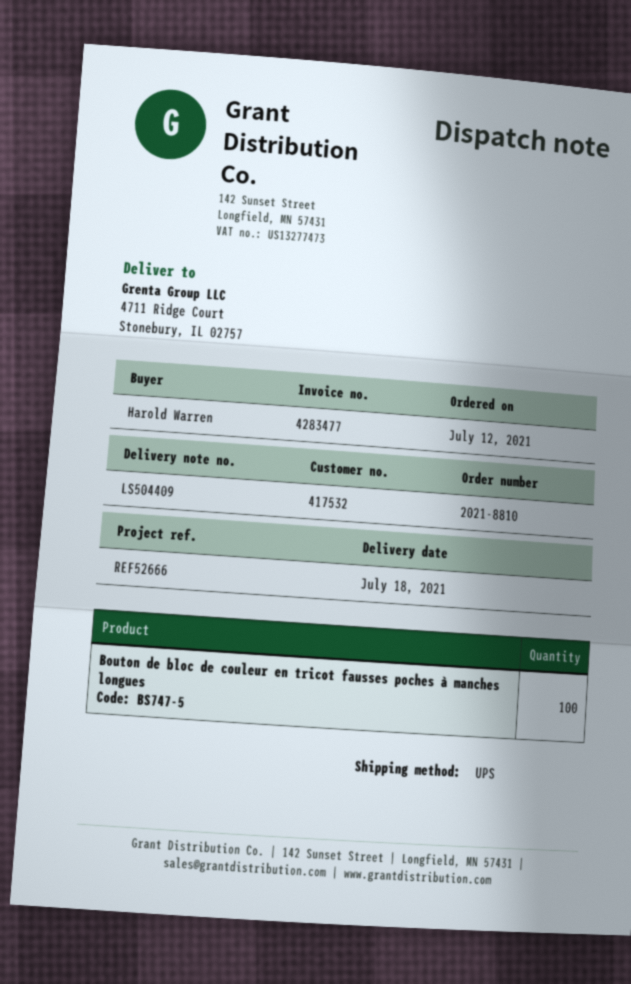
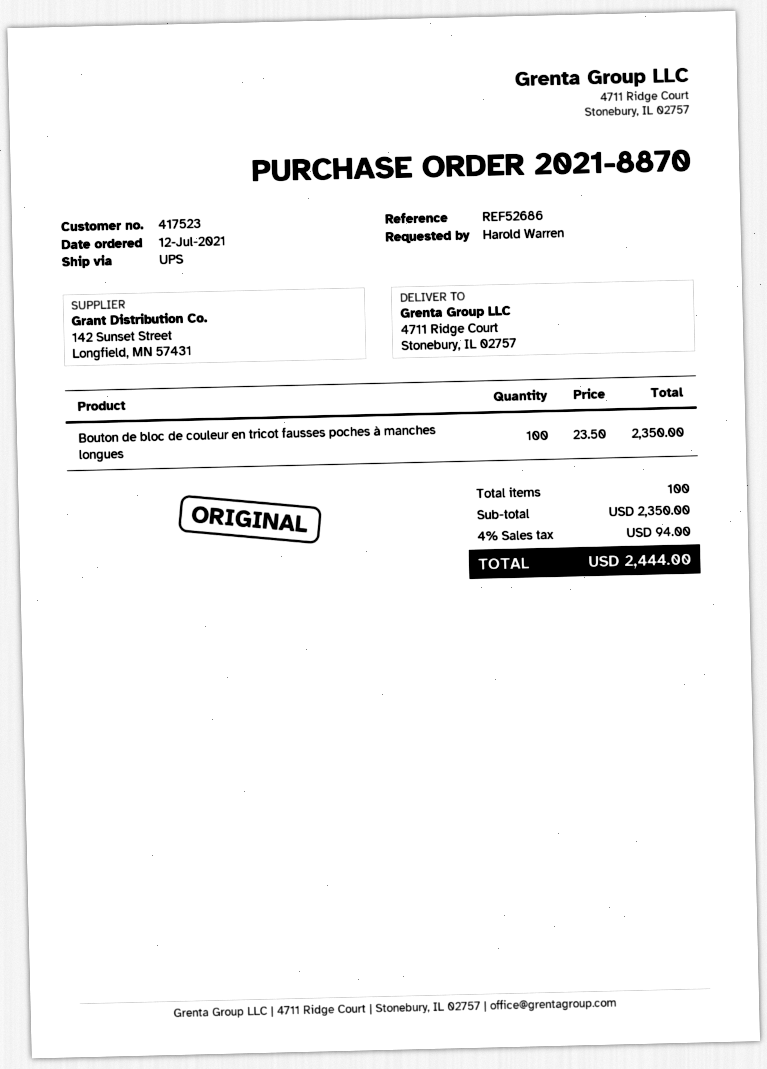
order number: 2021-8810 -> 2021-8870
customer number: 417532 -> 417523
reference: REF52666 -> REF52686

